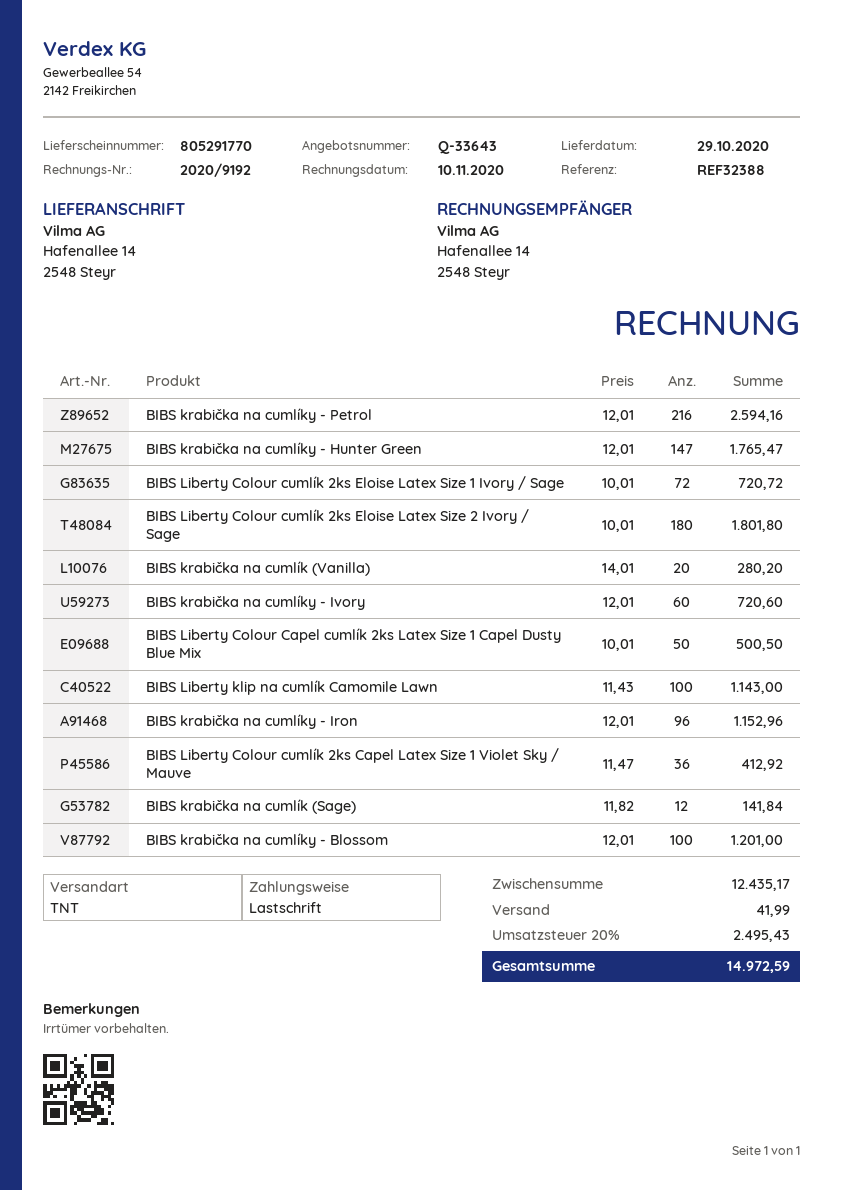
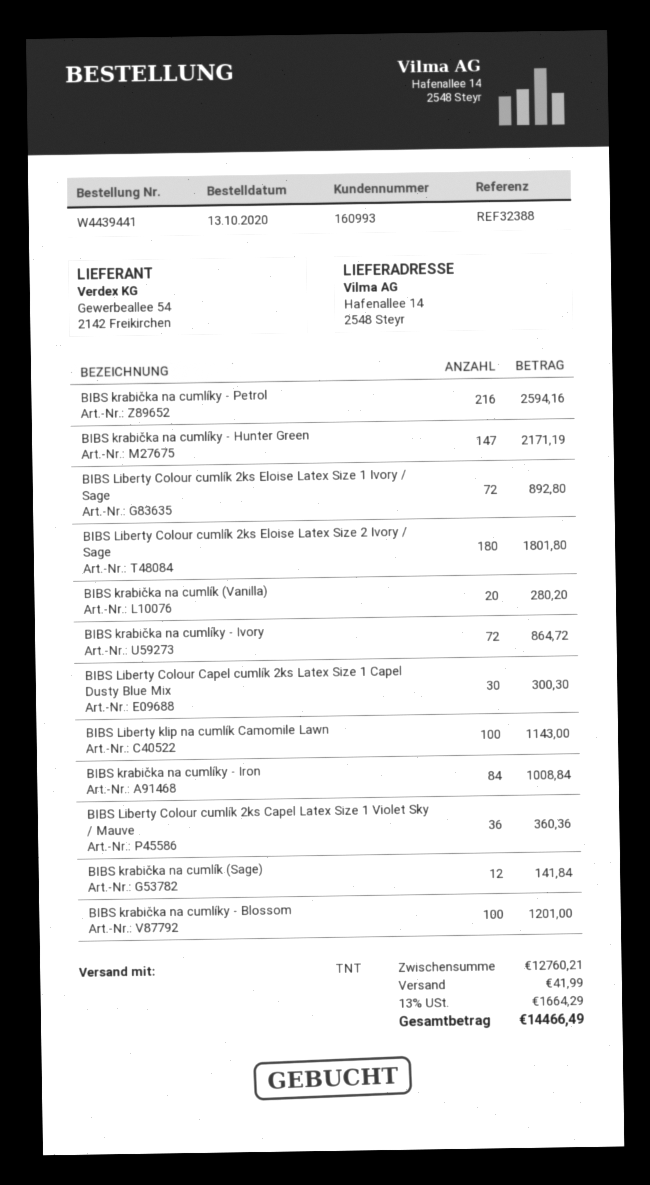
BIBS krabička na cumlíky - Hunter Green: 147 for 1765.47 -> 147 for 2171.19
BIBS Liberty Colour cumlík 2ks Eloise Latex Size 1 Ivory / Sage: 72 for 720.72 -> 72 for 892.80
BIBS krabička na cumlíky - Ivory: 60 for 720.60 -> 72 for 864.72
BIBS Liberty Colour Capel cumlík 2ks Latex Size 1 Capel Dusty Blue Mix: 50 for 500.50 -> 30 for 300.30
BIBS krabička na cumlíky - Iron: 96 for 1152.96 -> 84 for 1008.84
BIBS Liberty Colour cumlík 2ks Capel Latex Size 1 Violet Sky / Mauve: 36 for 412.92 -> 36 for 360.36
subtotal: 12435.17 -> 12760.21
tax: 20% = 2495.43 -> 13% = 1664.29
total: 14972.59 -> 14466.49

